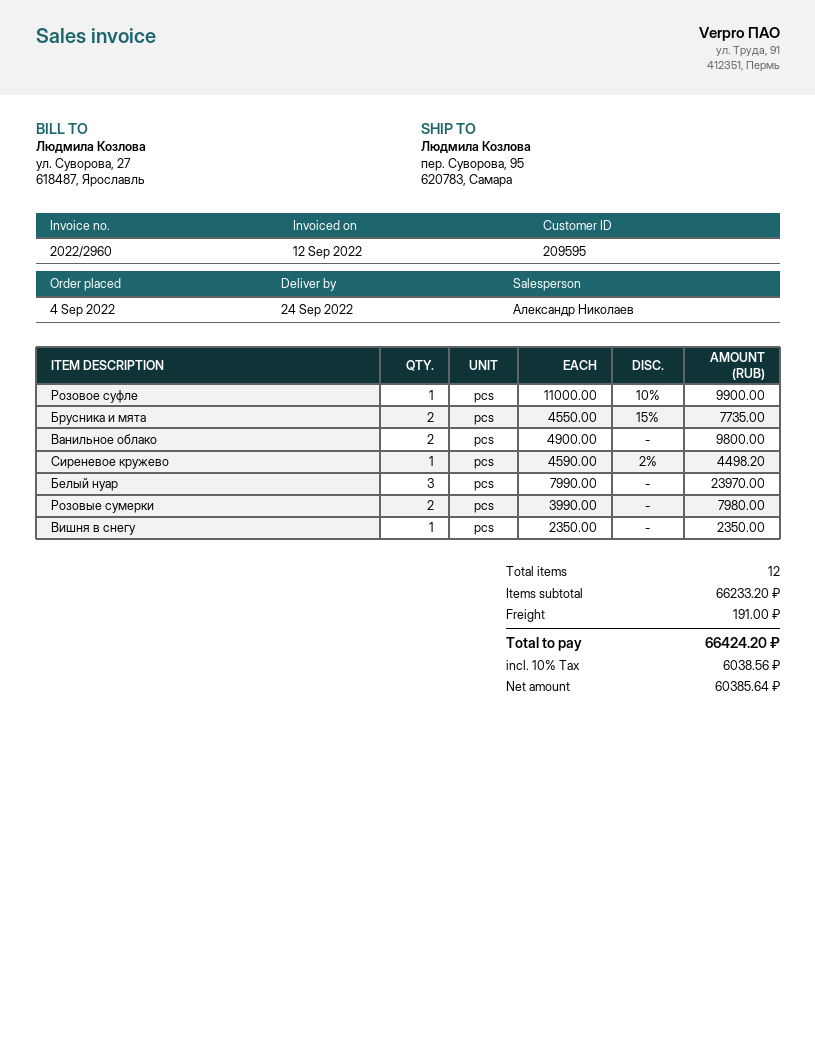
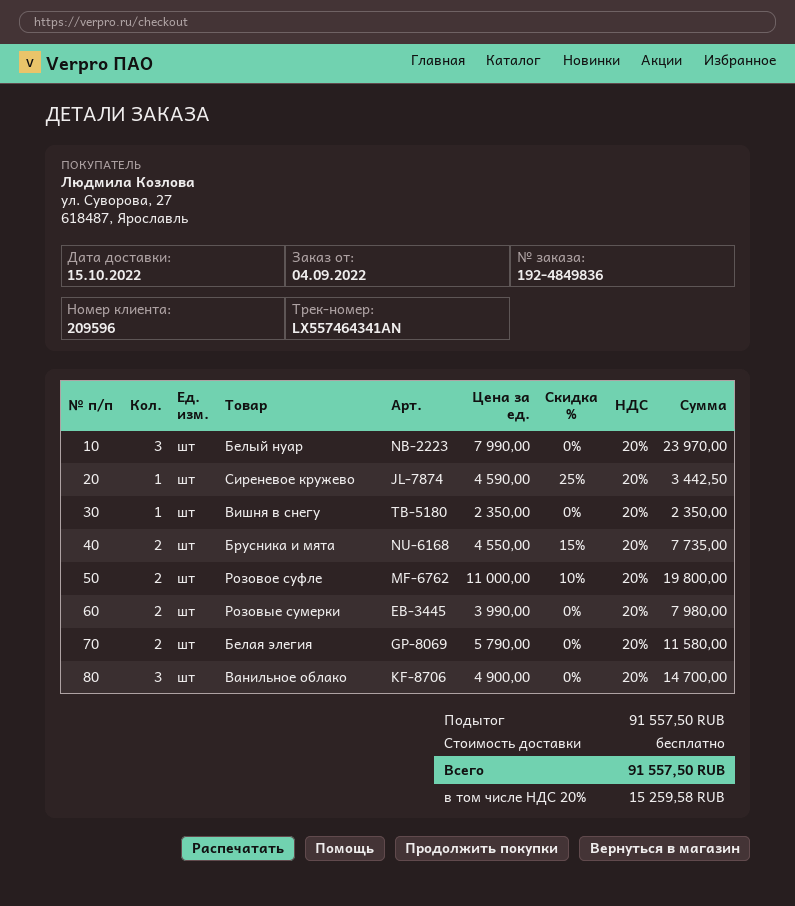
delivery date: 2022-09-24 -> 2022-10-15
customer number: 209595 -> 209596
Розовое суфле: 1 x 11000.00 - 10% = 9900.00 -> 2 x 11000.00 - 10% = 19800.00
Ванильное облако: 2 x 4900.00 = 9800.00 -> 3 x 4900.00 = 14700.00
Сиреневое кружево: 1 x 4590.00 - 2% = 4498.20 -> 1 x 4590.00 - 25% = 3442.50
Белая элегия: none -> 2 x 5790.00 = 11580.00
subtotal: 66233.20 -> 91557.50
shipping: 191.00 -> 0.00
tax: 10% = 6038.56 -> 20% = 15259.58
total: 66424.20 -> 91557.50

